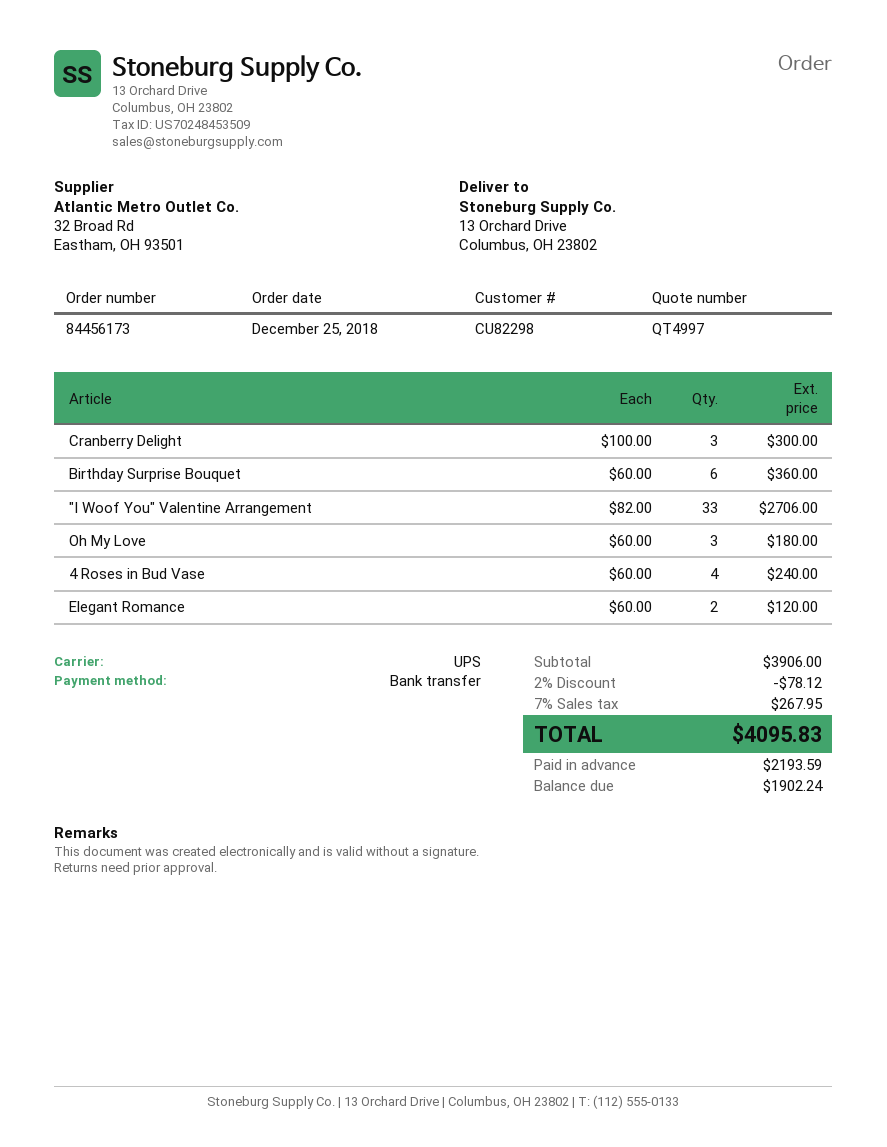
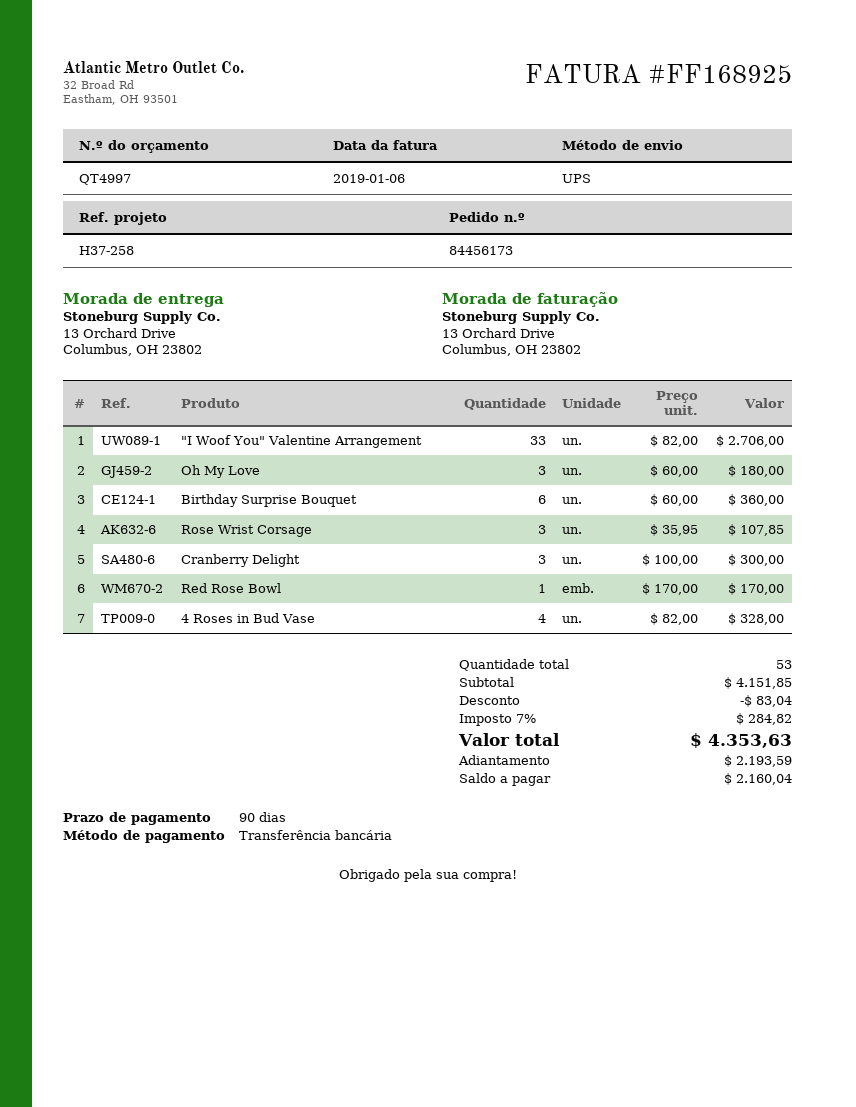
4 Roses in Bud Vase: 4 x 60.00 = 240.00 -> 4 x 82.00 = 328.00
Elegant Romance: 2 x 60.00 = 120.00 -> none
Rose Wrist Corsage: none -> 3 x 35.95 = 107.85
Red Rose Bowl: none -> 1 x 170.00 = 170.00
subtotal: 3906.00 -> 4151.85
discount: 78.12 -> 83.04
tax: 7% = 267.95 -> 7% = 284.82
total: 4095.83 -> 4353.63
balance: 1902.24 -> 2160.04

